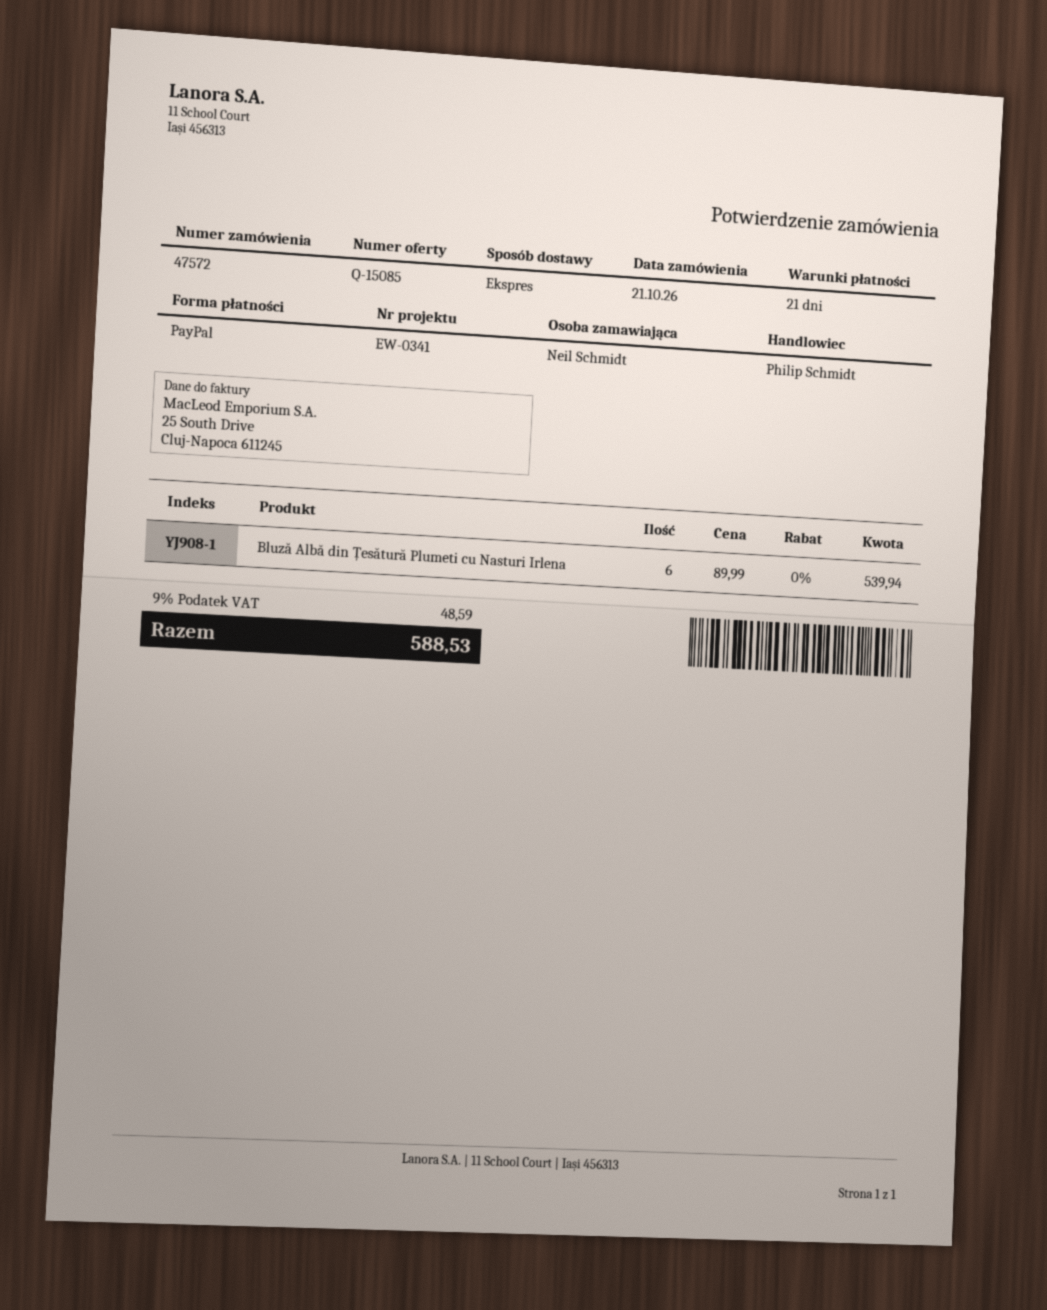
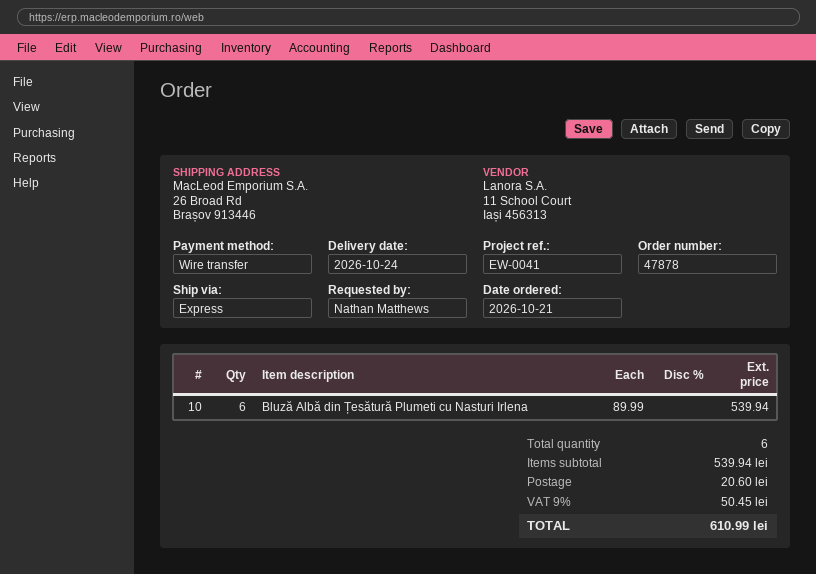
order number: 47572 -> 47878
reference: EW-0341 -> EW-0041
ordered by: Neil Schmidt -> Nathan Matthews
payment method: PayPal -> bank transfer
shipping: none -> 20.60
tax: 9% = 48.59 -> 9% = 50.45
total: 588.53 -> 610.99

